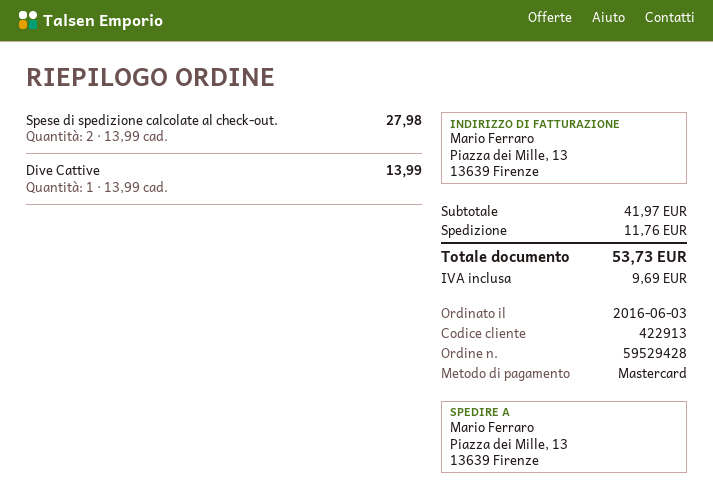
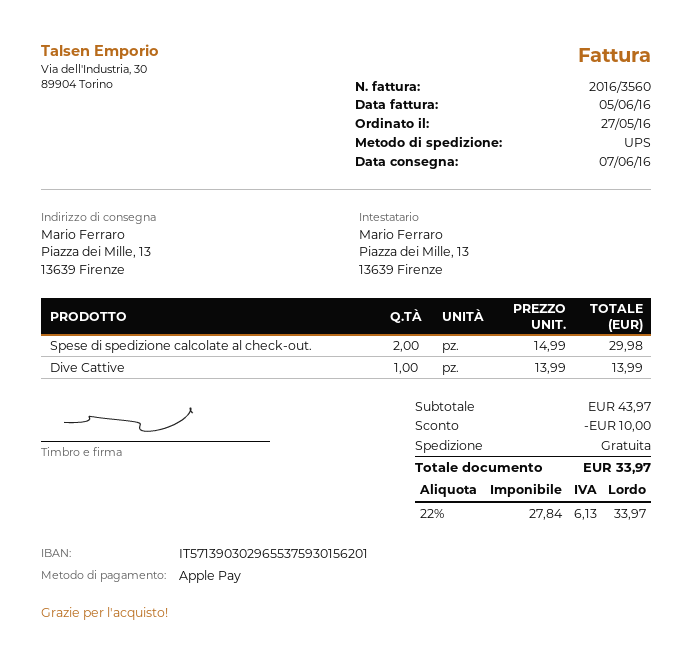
order date: 2016-06-03 -> 2016-05-27
payment method: Mastercard -> Apple Pay
Spese di spedizione calcolate al check-out.: 2 x 13.99 = 27.98 -> 2 x 14.99 = 29.98
subtotal: 41.97 -> 43.97
discount: none -> 10.00
shipping: 11.76 -> 0.00
tax: 9.69 -> 6.13
total: 53.73 -> 33.97

